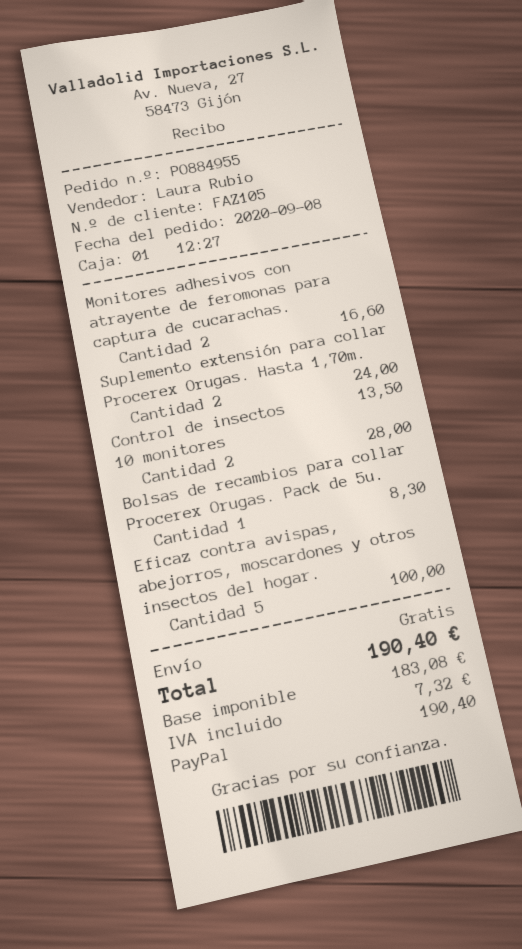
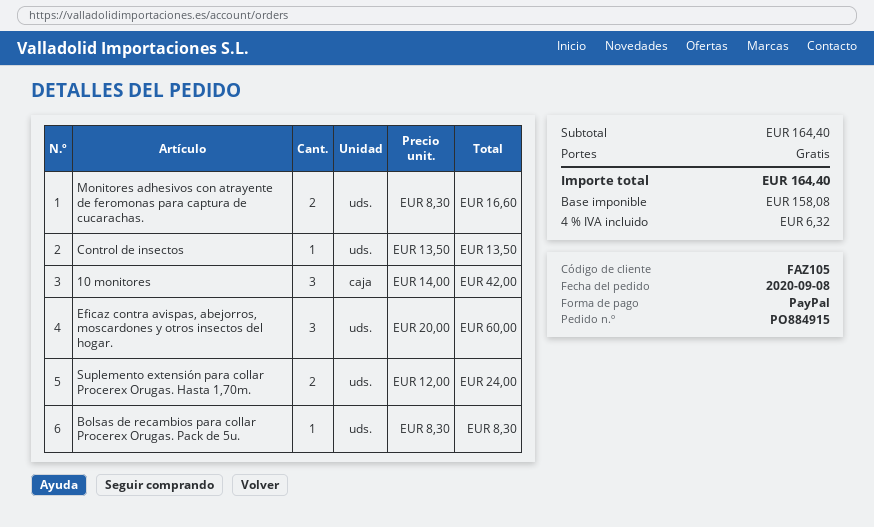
order number: PO884955 -> PO884915
10 monitores: 2 for 28.00 -> 3 for 42.00
Eficaz contra avispas, abejorros, moscardones y otros insectos del hogar.: 5 for 100.00 -> 3 for 60.00
net: 183.08 -> 158.08
tax: 7.32 -> 6.32
total: 190.40 -> 164.40

